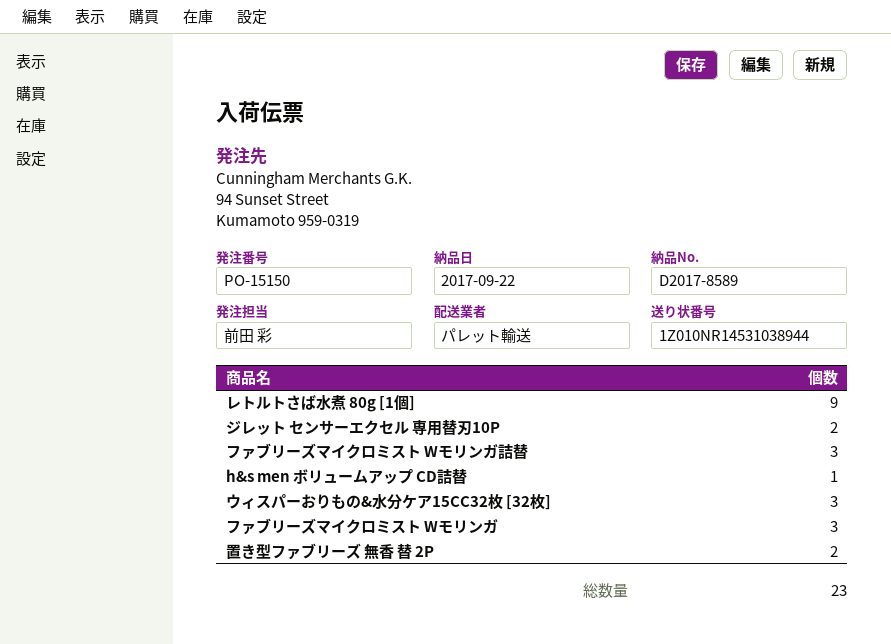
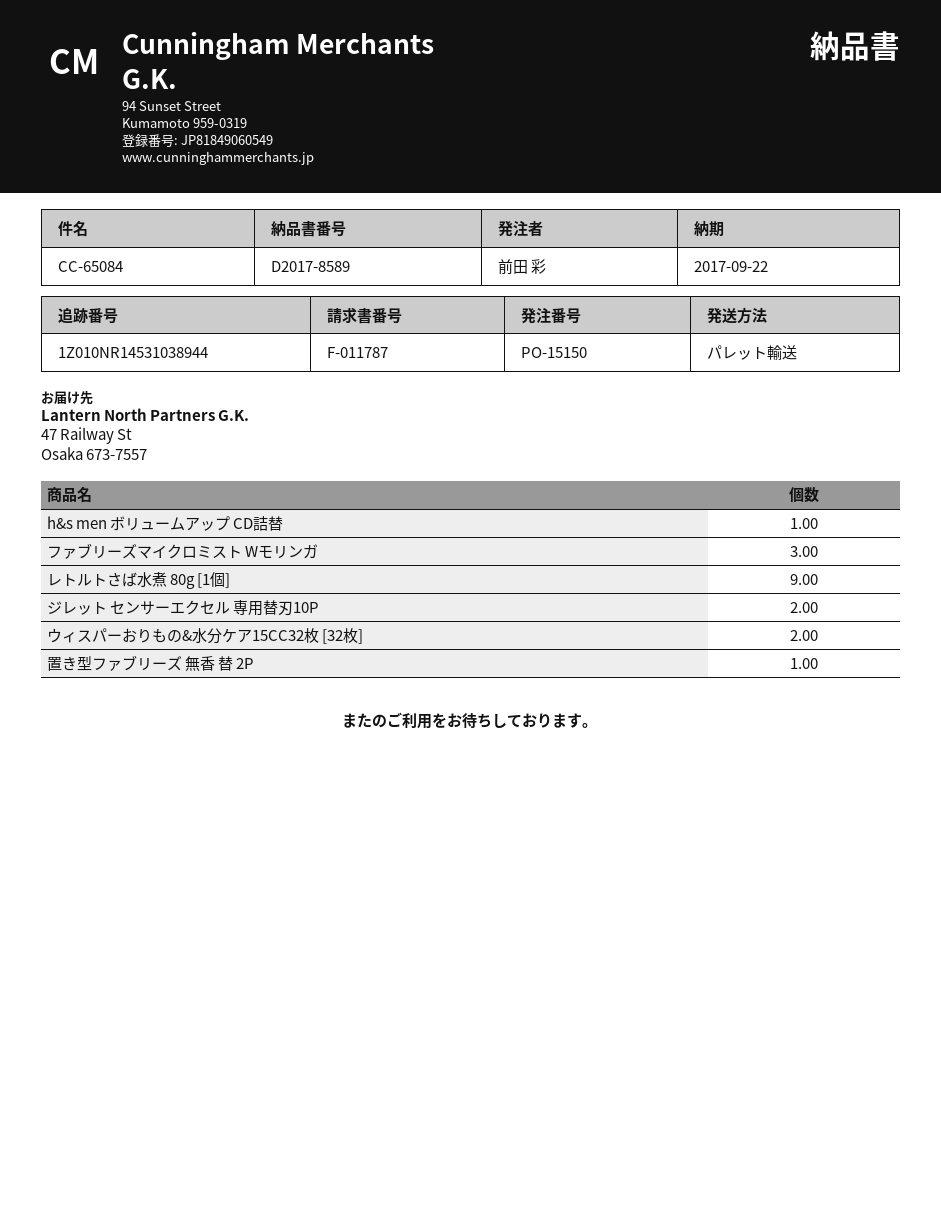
ファブリーズマイクロミスト Wモリンガ詰替: 3 -> none
ウィスパーおりもの&水分ケア15CC32枚 [32枚]: 3 -> 2
置き型ファブリーズ 無香 替 2P: 2 -> 1

